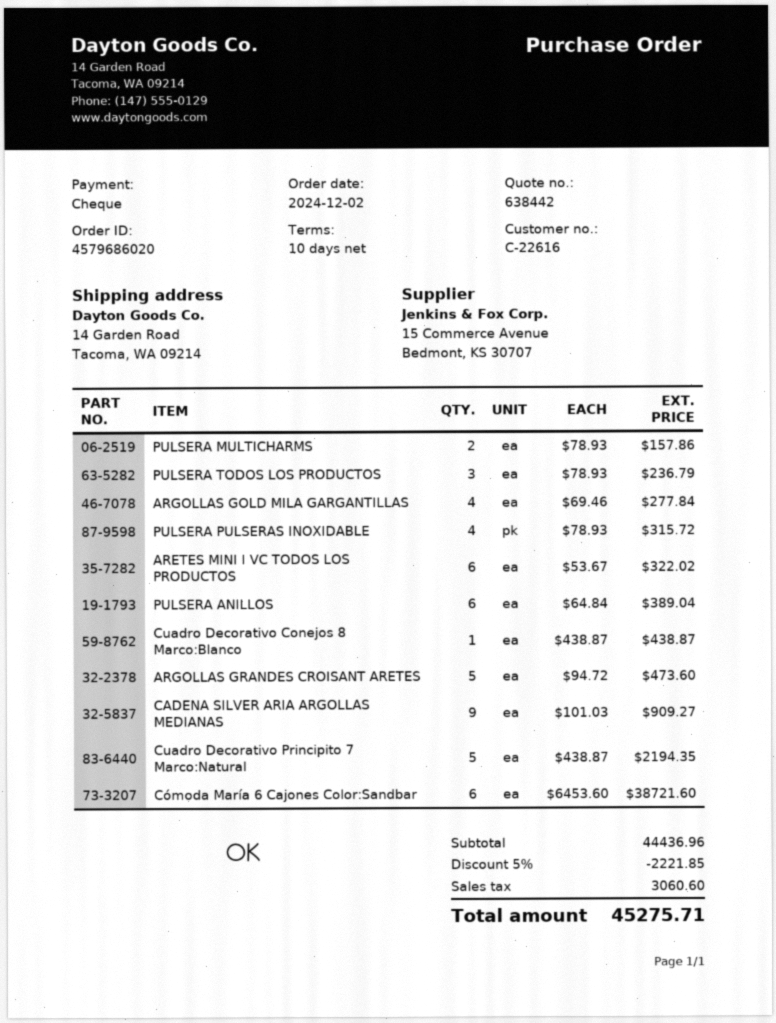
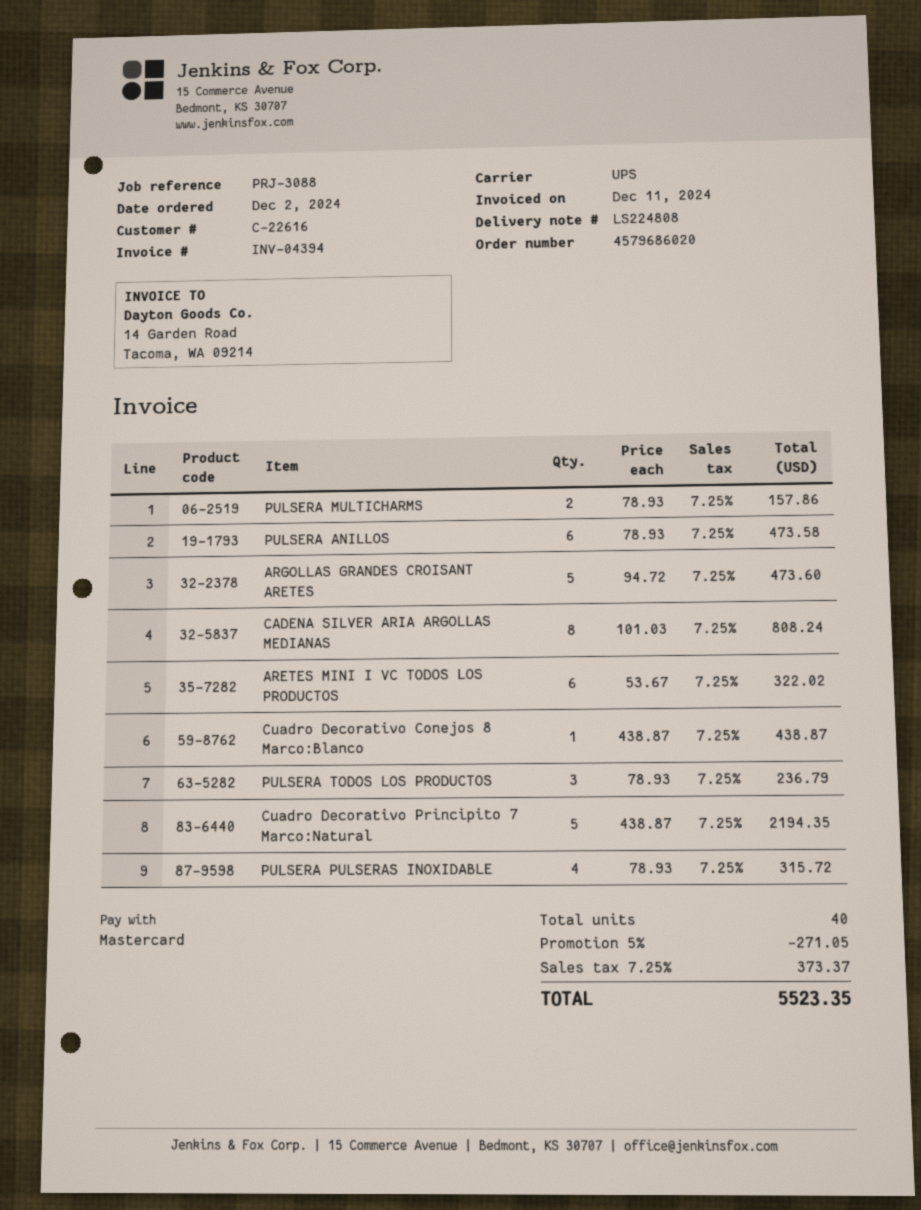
payment method: cheque -> Mastercard
ARGOLLAS GOLD MILA GARGANTILLAS: 4 x 69.46 = 277.84 -> none
PULSERA ANILLOS: 6 x 64.84 = 389.04 -> 6 x 78.93 = 473.58
CADENA SILVER ARIA ARGOLLAS MEDIANAS: 9 x 101.03 = 909.27 -> 8 x 101.03 = 808.24
Cómoda María 6 Cajones Color:Sandbar: 6 x 6453.60 = 38721.60 -> none
discount: 5% = 2221.85 -> 5% = 271.05
tax: 3060.60 -> 373.37
total: 45275.71 -> 5523.35

